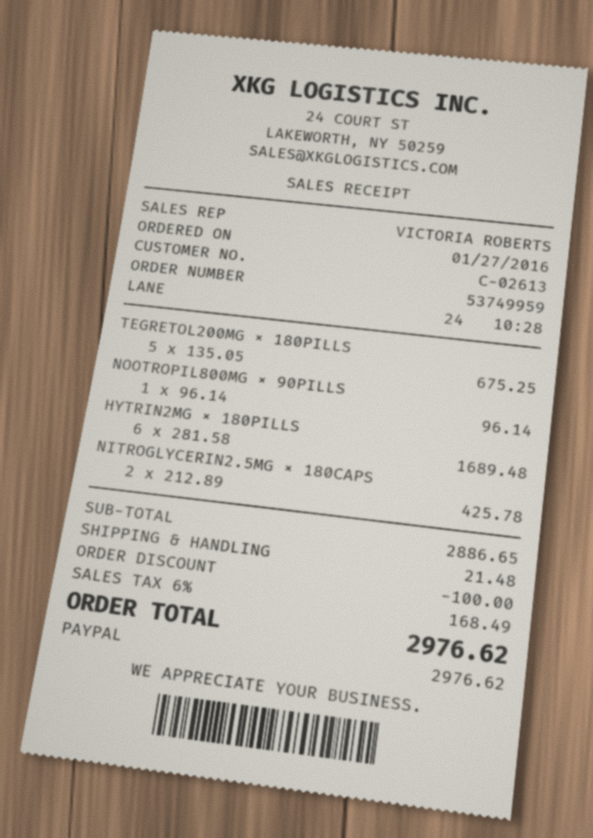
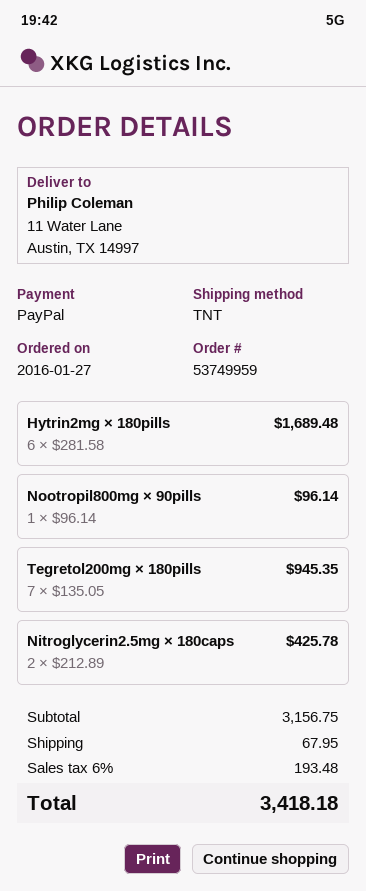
TEGRETOL200MG × 180PILLS: 5 x 135.05 = 675.25 -> 7 x 135.05 = 945.35
subtotal: 2886.65 -> 3156.75
discount: 100.00 -> none
shipping: 21.48 -> 67.95
tax: 6% = 168.49 -> 6% = 193.48
total: 2976.62 -> 3418.18

